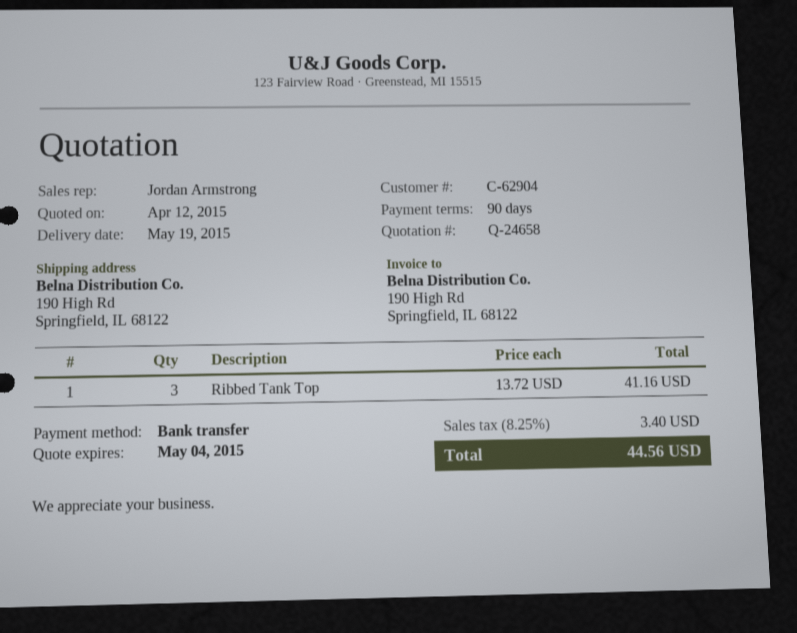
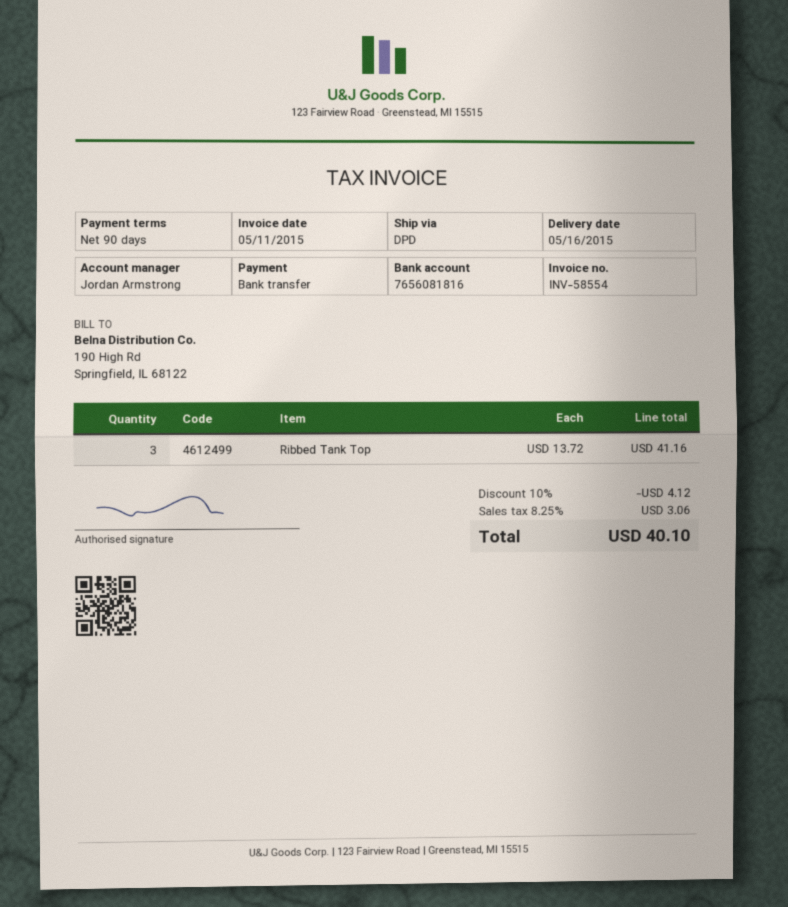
delivery date: 2015-05-19 -> 2015-05-16
discount: none -> 10% = 4.12
tax: 8.25% = 3.40 -> 8.25% = 3.06
total: 44.56 -> 40.10

